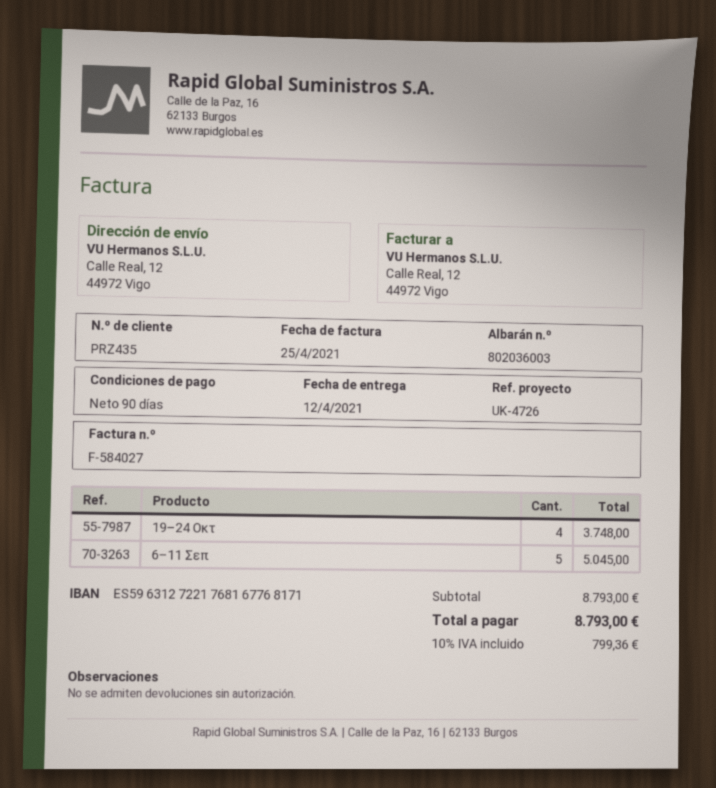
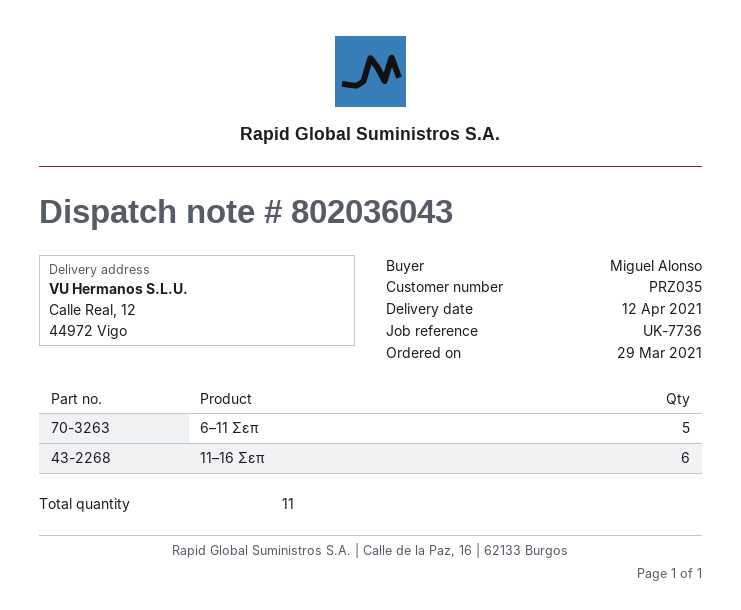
delivery note number: 802036003 -> 802036043
customer number: PRZ435 -> PRZ035
reference: UK-4726 -> UK-7736
19–24 Οκτ: 4 -> none
11–16 Σεπ: none -> 6

